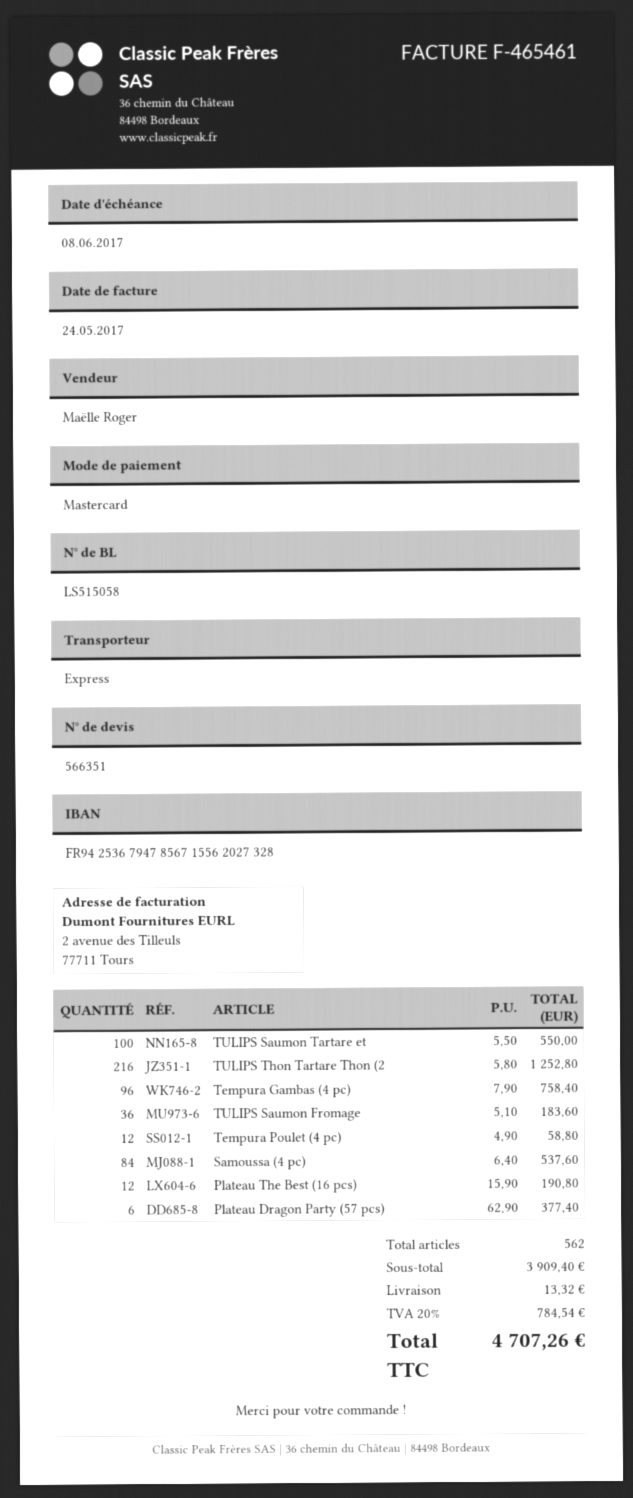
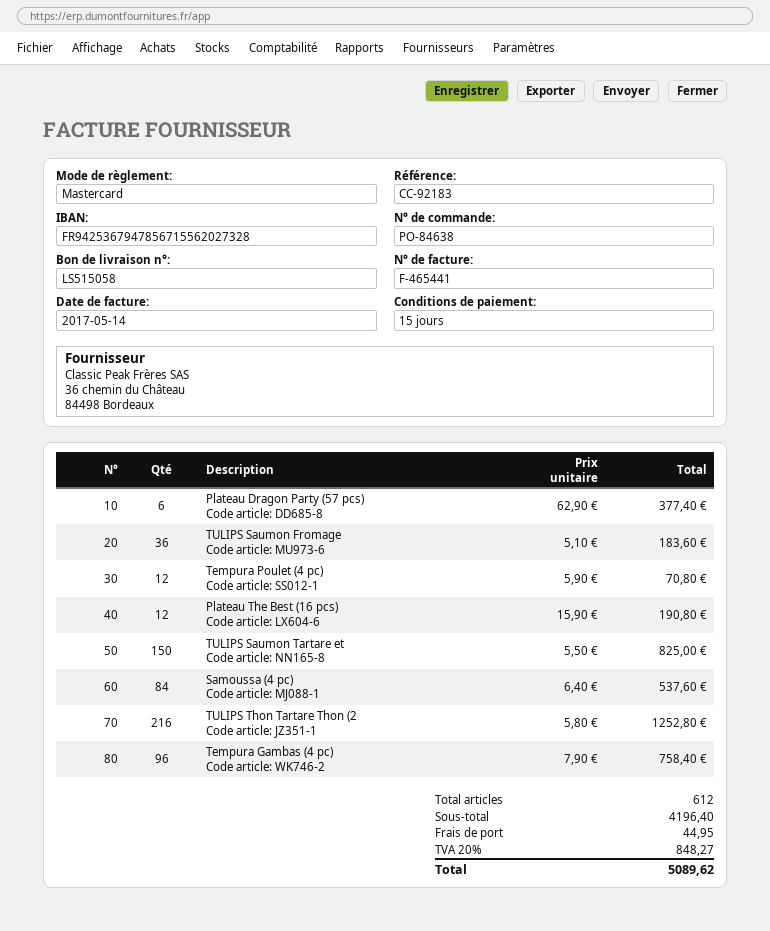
invoice number: F-465461 -> F-465441
invoice date: 2017-05-24 -> 2017-05-14
TULIPS Saumon Tartare et: 100 x 5.50 = 550.00 -> 150 x 5.50 = 825.00
Tempura Poulet (4 pc): 12 x 4.90 = 58.80 -> 12 x 5.90 = 70.80
total quantity: 562 -> 612
subtotal: 3909.40 -> 4196.40
shipping: 13.32 -> 44.95
tax: 20% = 784.54 -> 20% = 848.27
total: 4707.26 -> 5089.62

